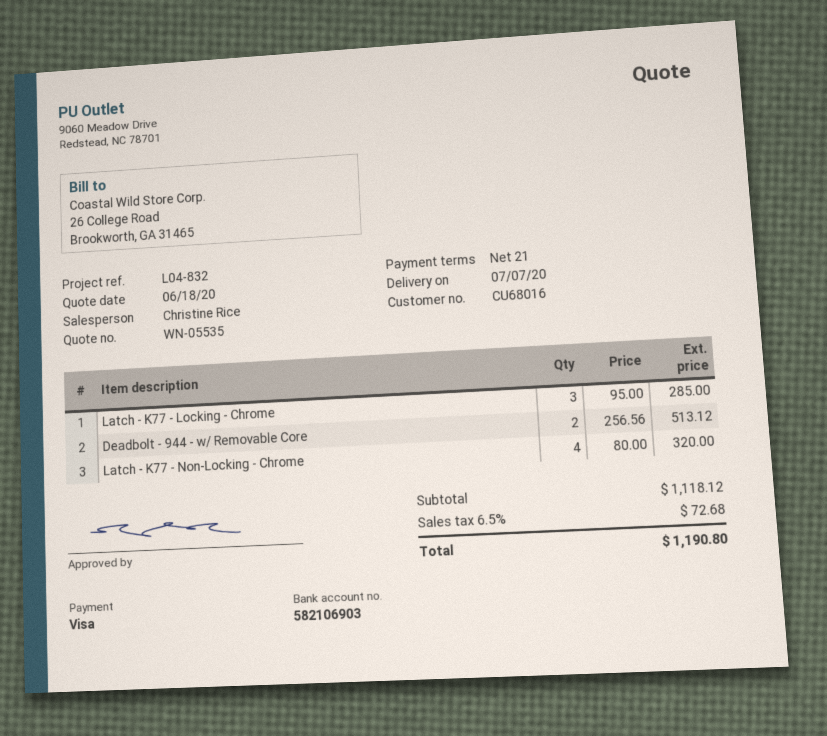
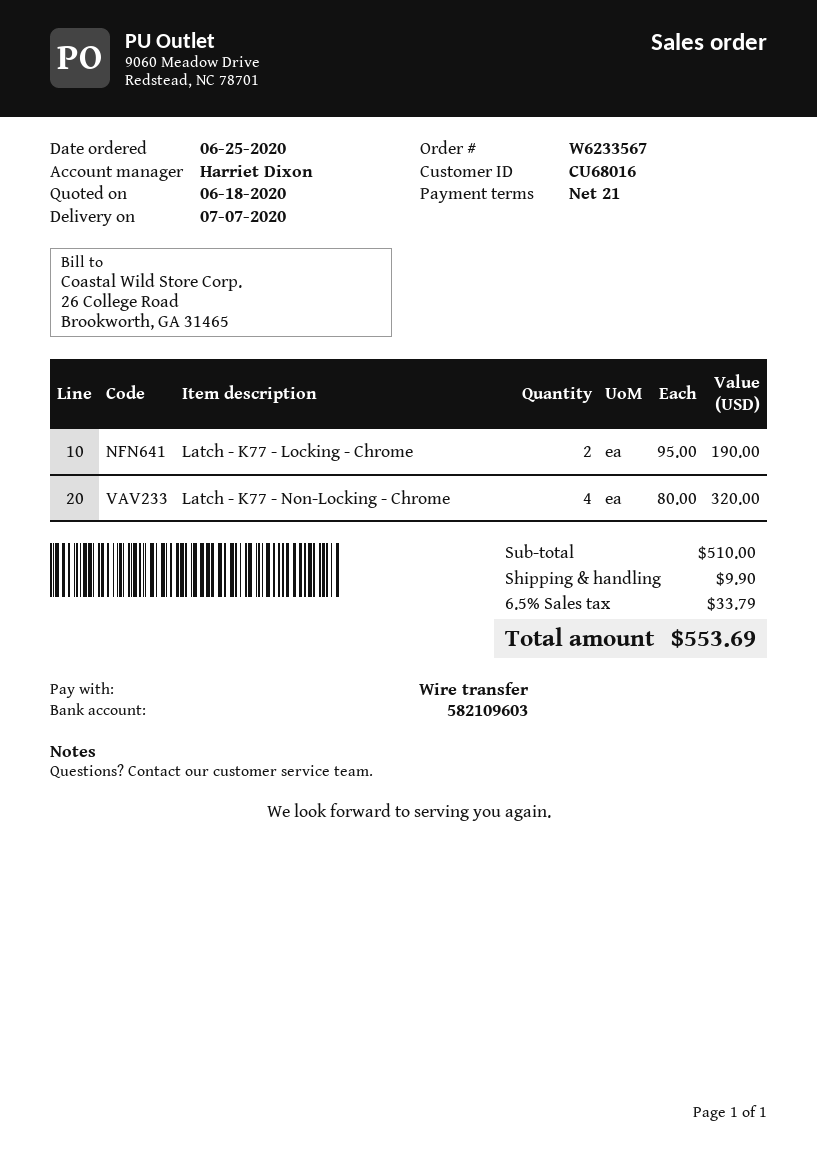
sales rep: Christine Rice -> Harriet Dixon
payment method: Visa -> bank transfer
bank account: 582106903 -> 582109603
Latch - K77 - Locking - Chrome: 3 x 95.00 = 285.00 -> 2 x 95.00 = 190.00
Deadbolt - 944 - w/ Removable Core: 2 x 256.56 = 513.12 -> none
subtotal: 1118.12 -> 510.00
shipping: none -> 9.90
tax: 6.5% = 72.68 -> 6.5% = 33.79
total: 1190.80 -> 553.69

